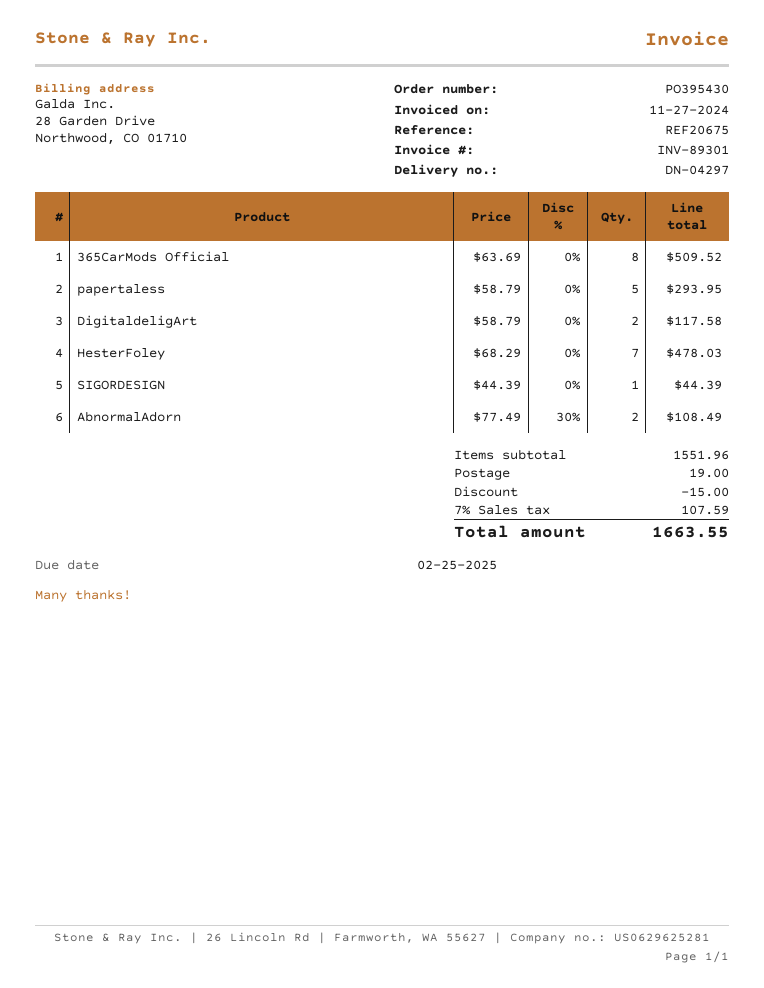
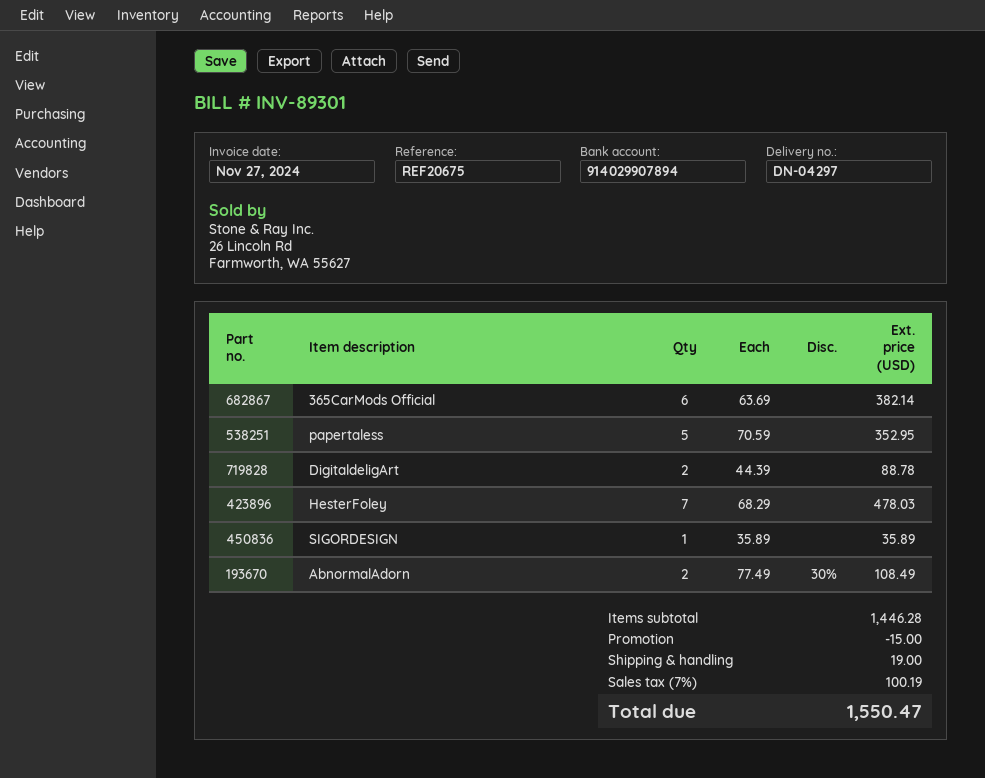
365CarMods Official: 8 x 63.69 = 509.52 -> 6 x 63.69 = 382.14
papertaless: 5 x 58.79 = 293.95 -> 5 x 70.59 = 352.95
DigitaldeligArt: 2 x 58.79 = 117.58 -> 2 x 44.39 = 88.78
SIGORDESIGN: 1 x 44.39 = 44.39 -> 1 x 35.89 = 35.89
subtotal: 1551.96 -> 1446.28
tax: 7% = 107.59 -> 7% = 100.19
total: 1663.55 -> 1550.47

